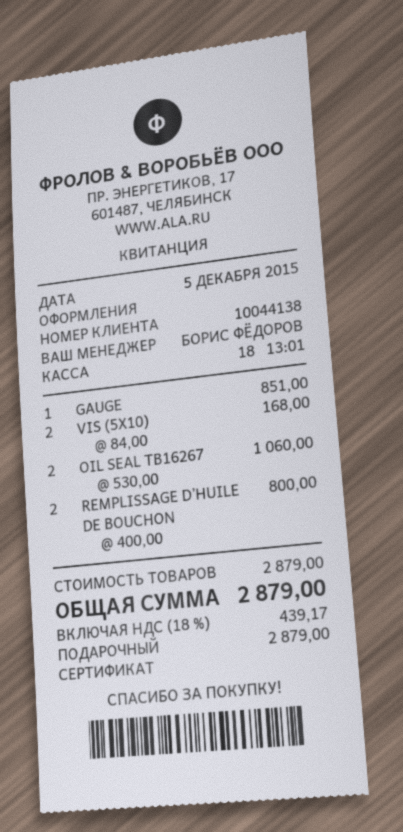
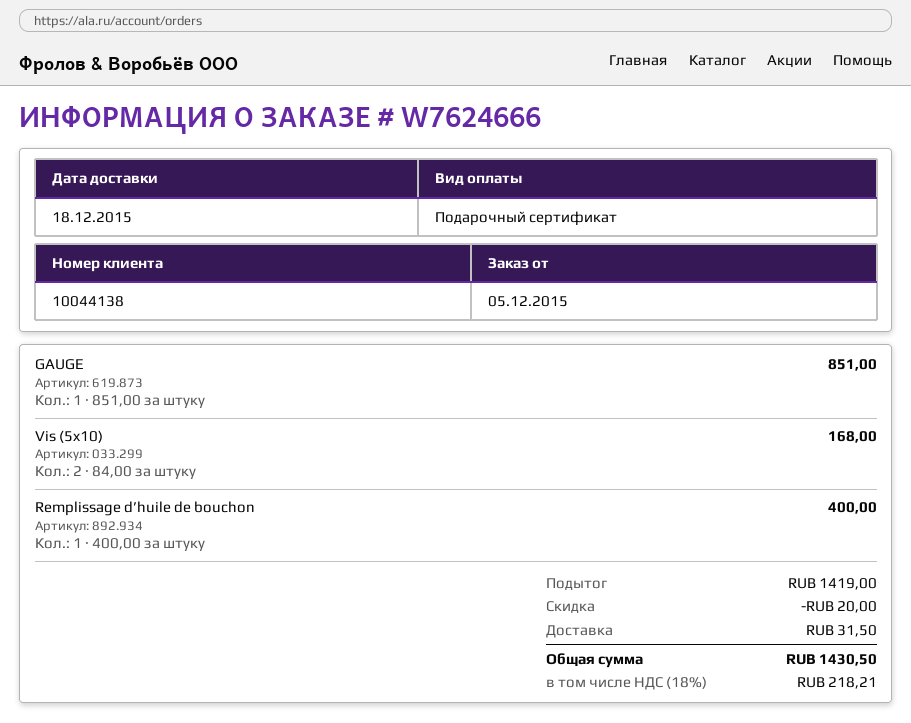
OIL SEAL TB16267: 2 x 530.00 = 1060.00 -> none
REMPLISSAGE D’HUILE DE BOUCHON: 2 x 400.00 = 800.00 -> 1 x 400.00 = 400.00
subtotal: 2879.00 -> 1419.00
discount: none -> 20.00
shipping: none -> 31.50
tax: 18% = 439.17 -> 18% = 218.21
total: 2879.00 -> 1430.50

